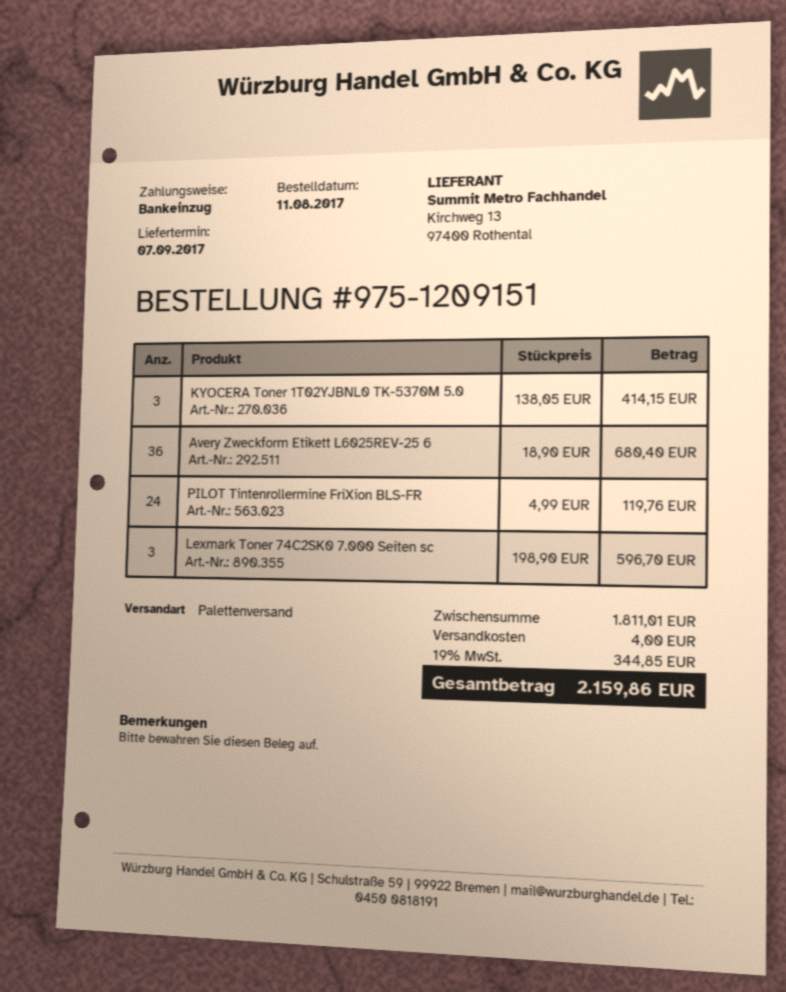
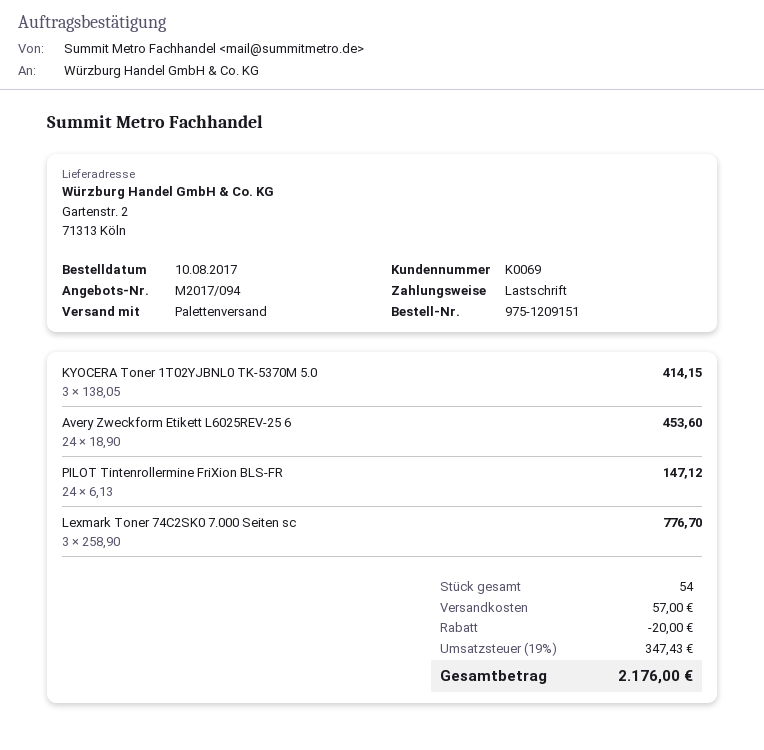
order date: 2017-08-11 -> 2017-08-10
Avery Zweckform Etikett L6025REV-25 6: 36 x 18.90 = 680.40 -> 24 x 18.90 = 453.60
PILOT Tintenrollermine FriXion BLS-FR: 24 x 4.99 = 119.76 -> 24 x 6.13 = 147.12
Lexmark Toner 74C2SK0 7.000 Seiten sc: 3 x 198.90 = 596.70 -> 3 x 258.90 = 776.70
discount: none -> 20.00
shipping: 4.00 -> 57.00
tax: 19% = 344.85 -> 19% = 347.43
total: 2159.86 -> 2176.00

